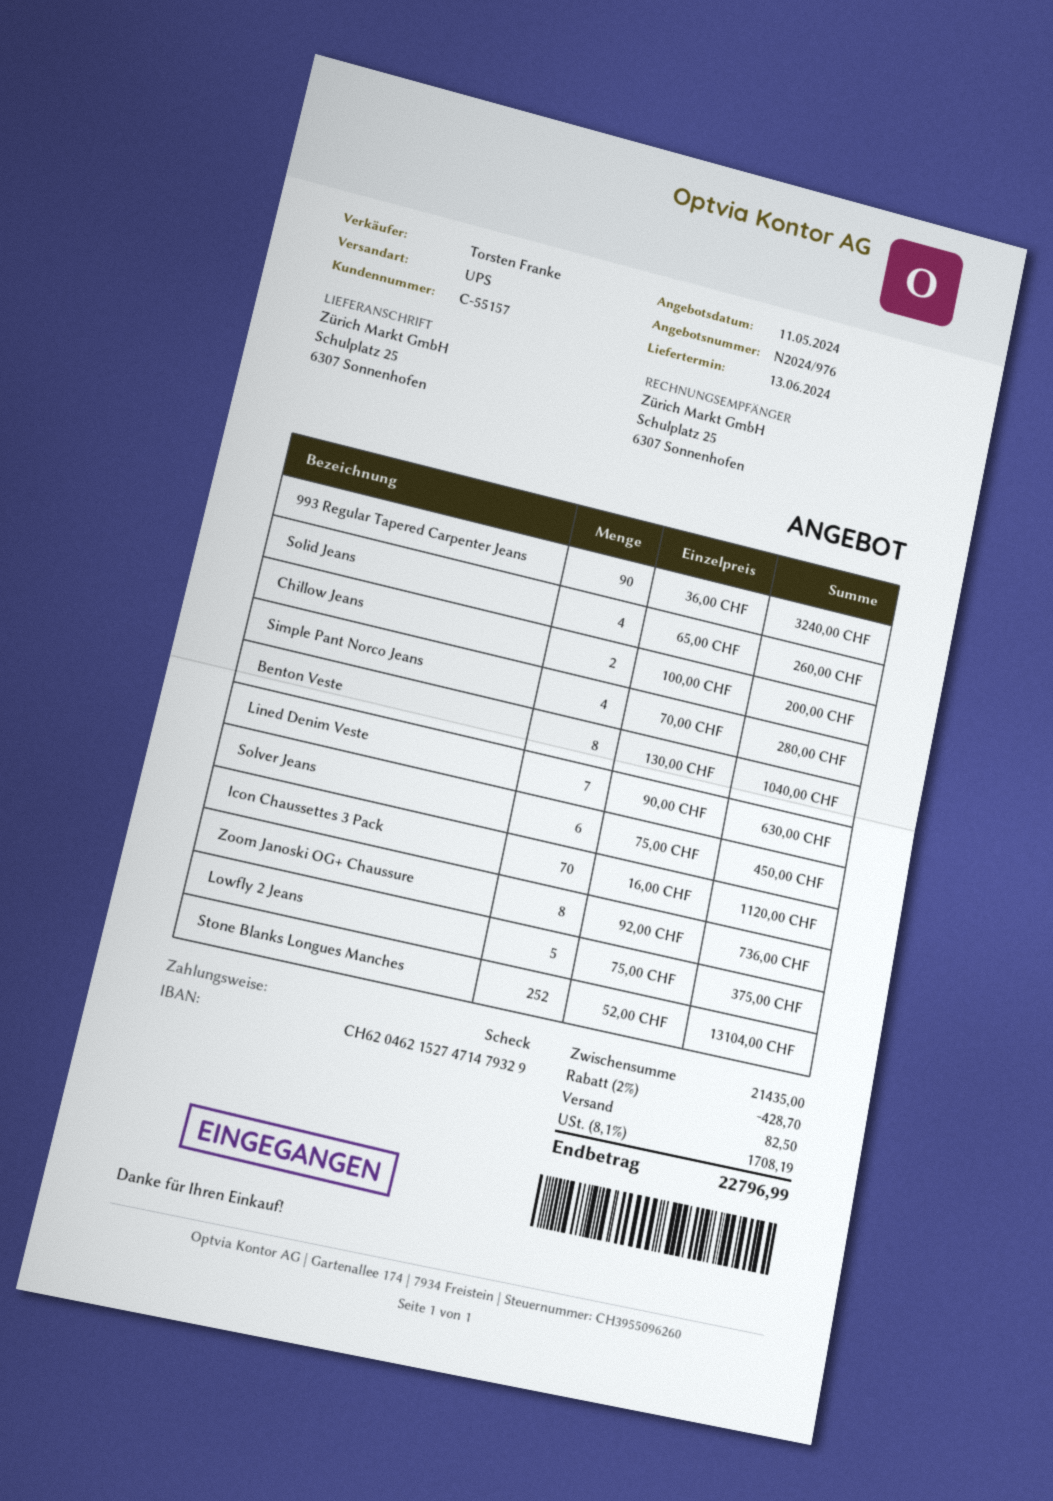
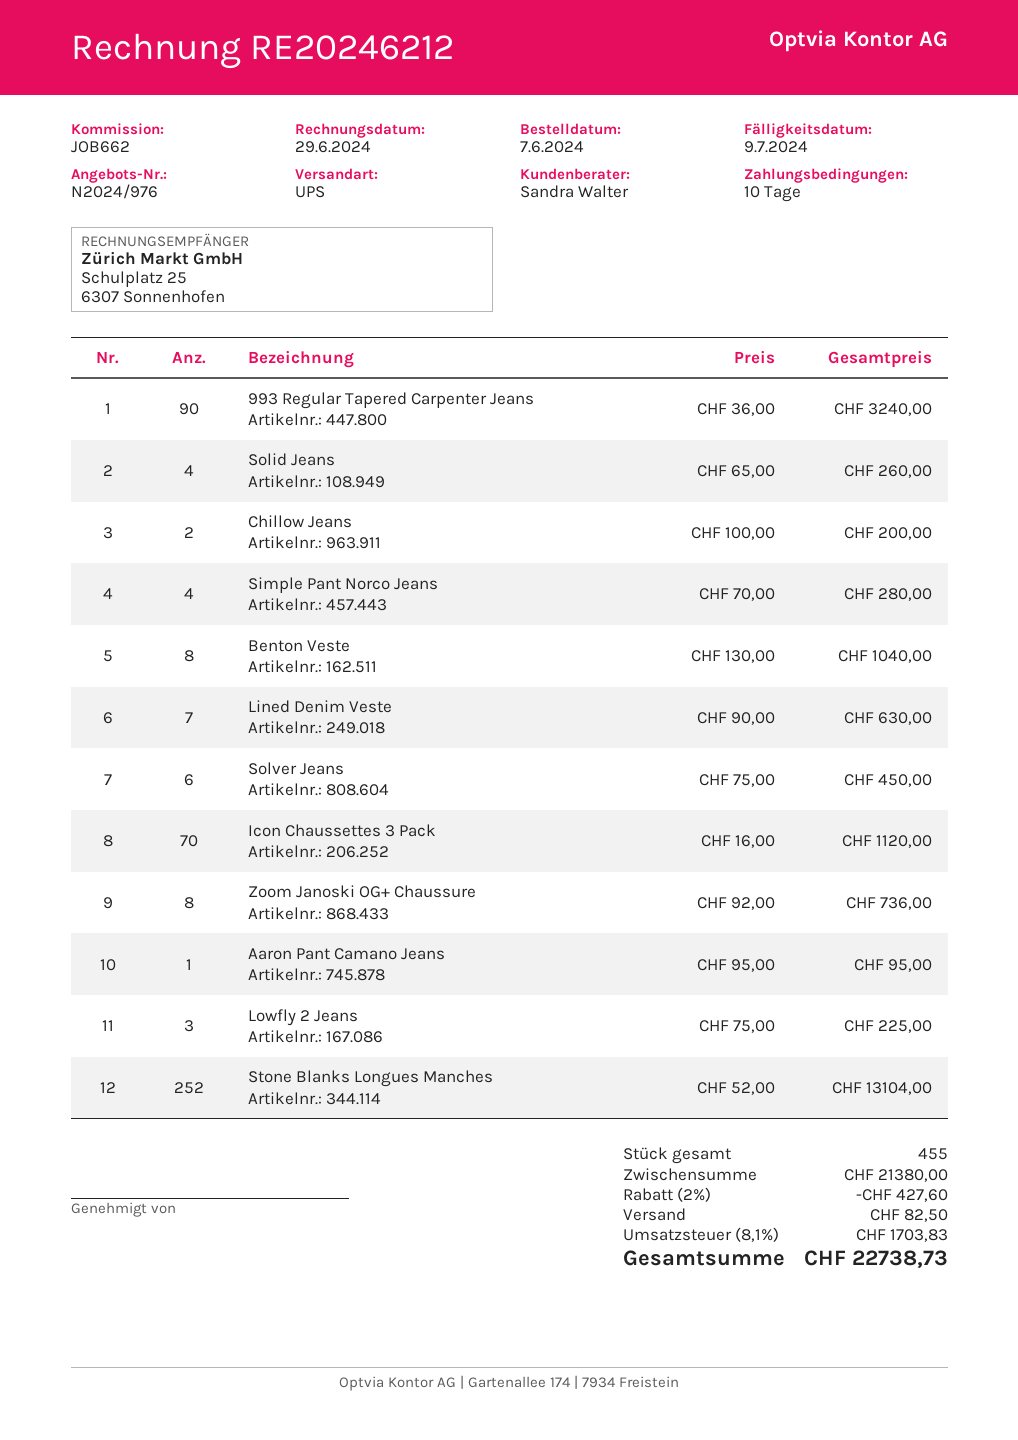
sales rep: Torsten Franke -> Sandra Walter
Lowfly 2 Jeans: 5 x 75.00 = 375.00 -> 3 x 75.00 = 225.00
Aaron Pant Camano Jeans: none -> 1 x 95.00 = 95.00
subtotal: 21435.00 -> 21380.00
discount: 2% = 428.70 -> 2% = 427.60
tax: 8.1% = 1708.19 -> 8.1% = 1703.83
total: 22796.99 -> 22738.73

